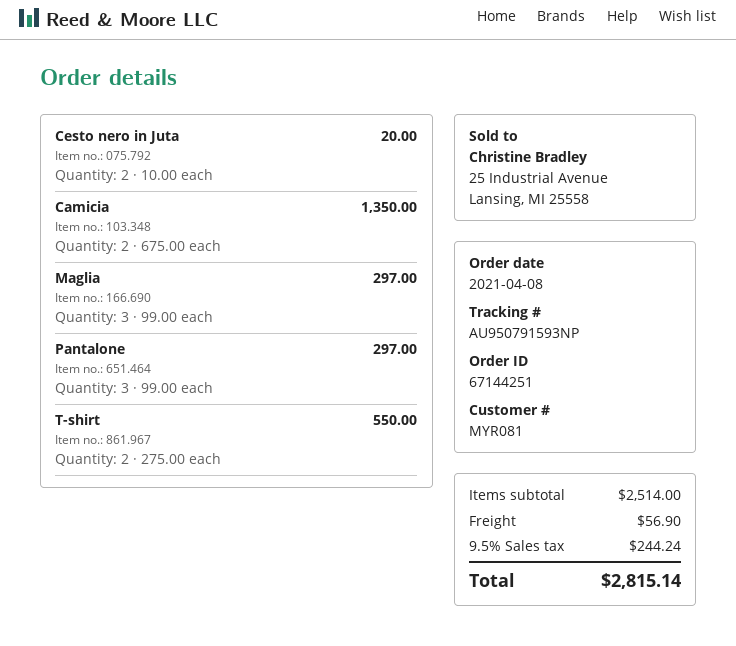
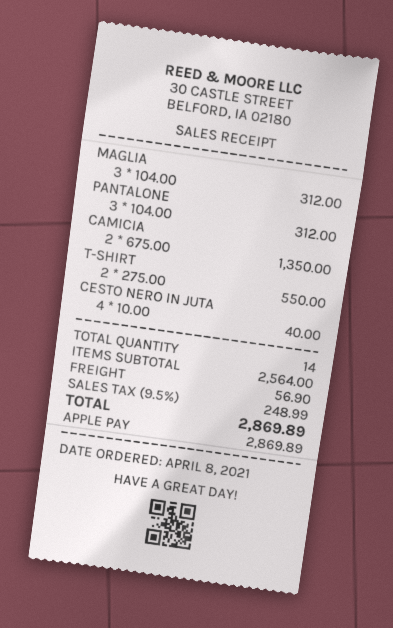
Cesto nero in Juta: 2 x 10.00 = 20.00 -> 4 x 10.00 = 40.00
Maglia: 3 x 99.00 = 297.00 -> 3 x 104.00 = 312.00
Pantalone: 3 x 99.00 = 297.00 -> 3 x 104.00 = 312.00
subtotal: 2514.00 -> 2564.00
tax: 9.5% = 244.24 -> 9.5% = 248.99
total: 2815.14 -> 2869.89

